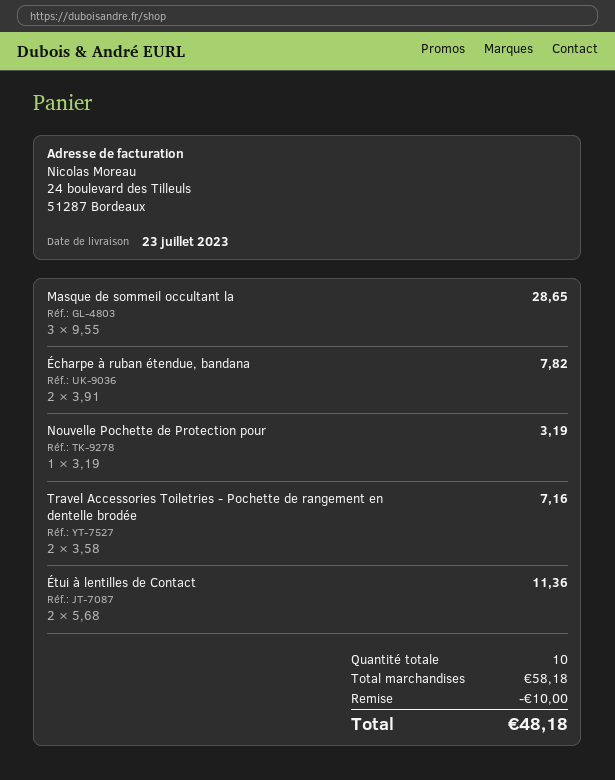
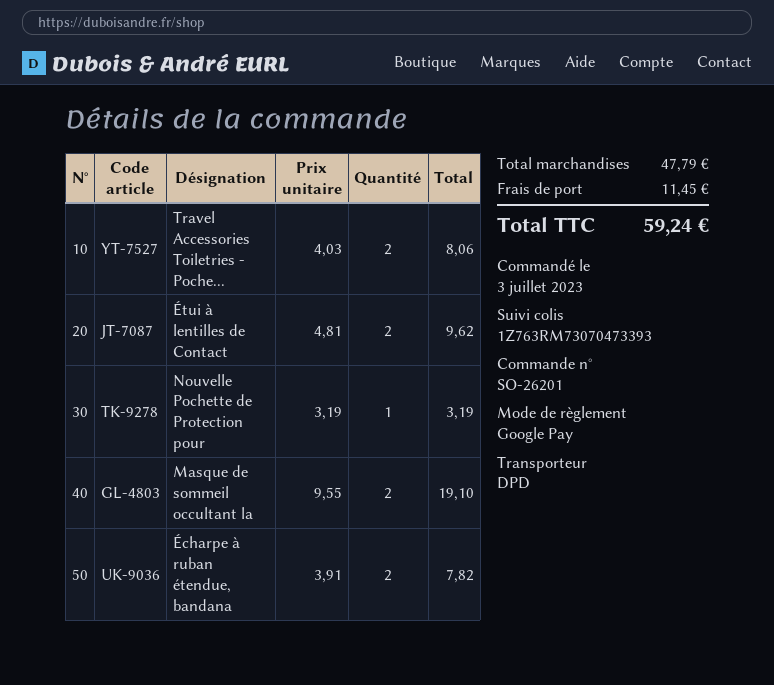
Masque de sommeil occultant la: 3 x 9.55 = 28.65 -> 2 x 9.55 = 19.10
Travel Accessories Toiletries - Pochette de rangement en dentelle brodée: 2 x 3.58 = 7.16 -> 2 x 4.03 = 8.06
Étui à lentilles de Contact: 2 x 5.68 = 11.36 -> 2 x 4.81 = 9.62
subtotal: 58.18 -> 47.79
discount: 10.00 -> none
shipping: none -> 11.45
total: 48.18 -> 59.24

